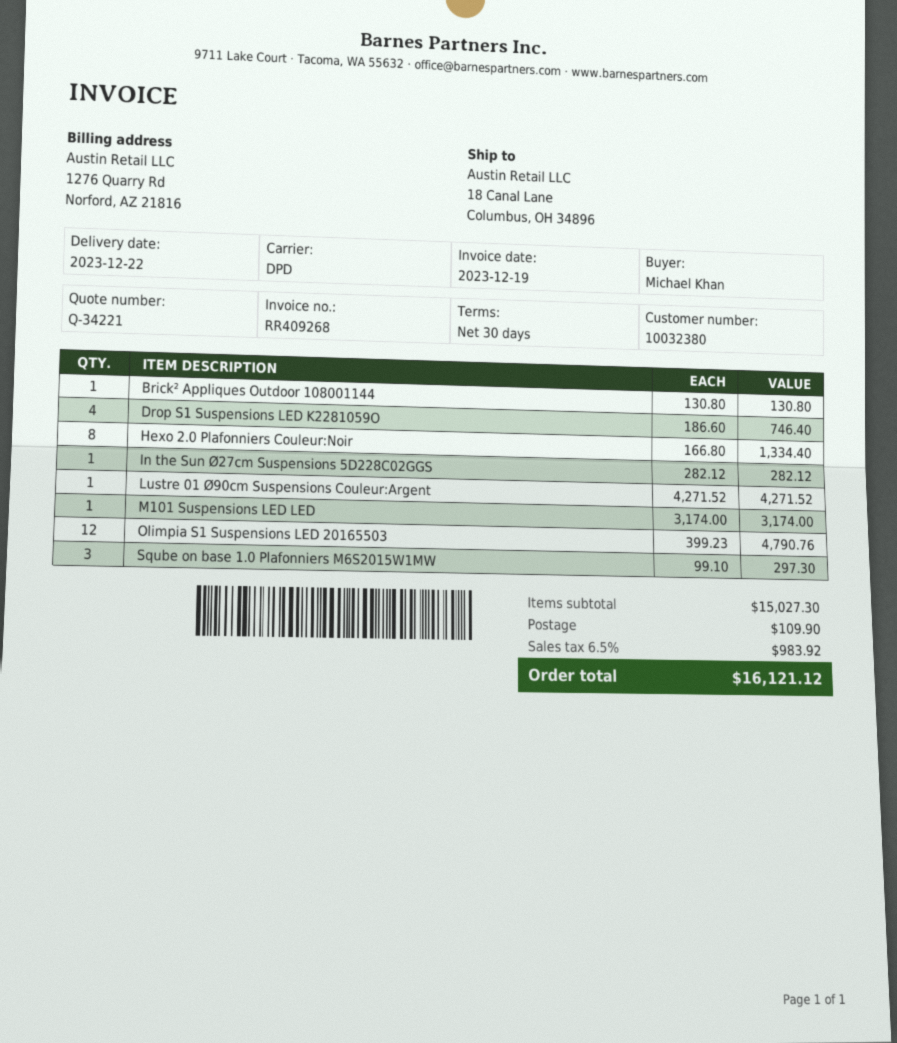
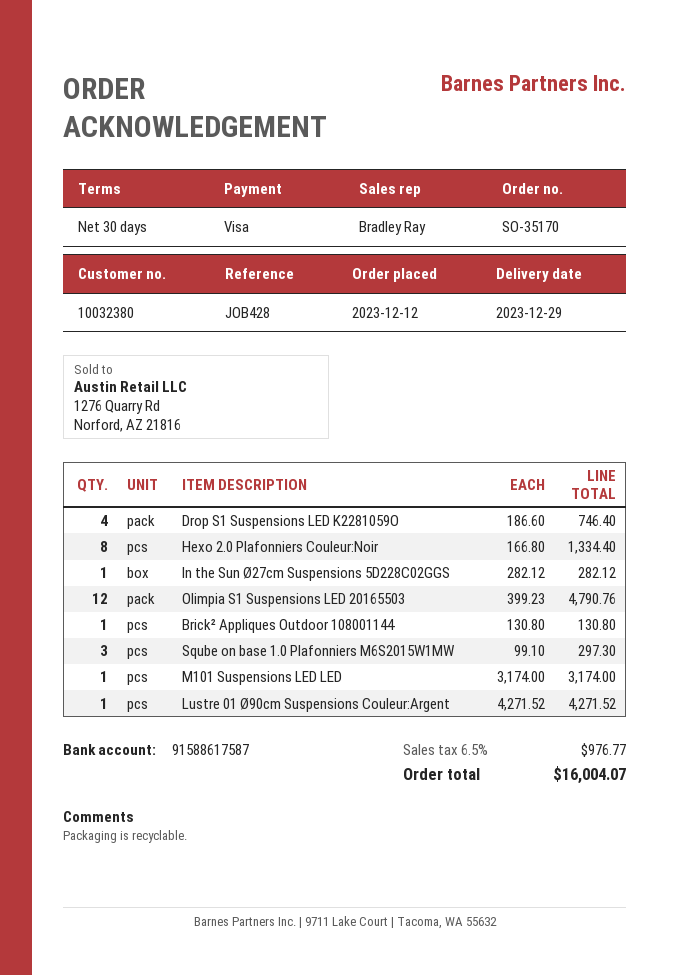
delivery date: 2023-12-22 -> 2023-12-29
shipping: 109.90 -> none
tax: 6.5% = 983.92 -> 6.5% = 976.77
total: 16121.12 -> 16004.07

